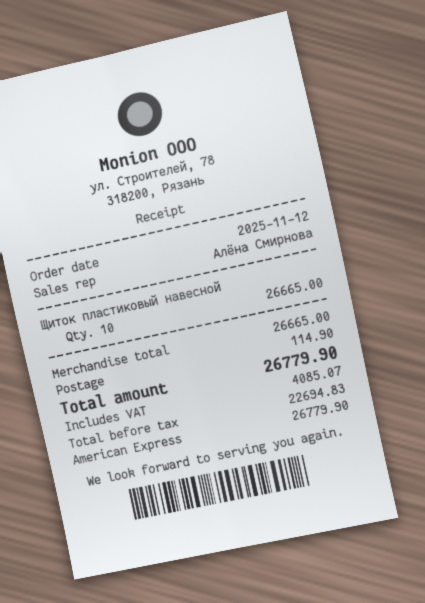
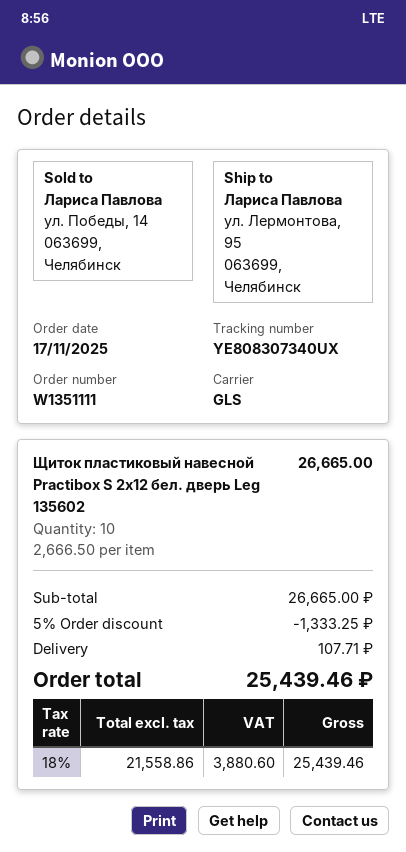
order date: 2025-11-12 -> 2025-11-17
discount: none -> 5% = 1333.25
shipping: 114.90 -> 107.71
net: 22694.83 -> 21558.86
tax: 4085.07 -> 3880.60
total: 26779.90 -> 25439.46

